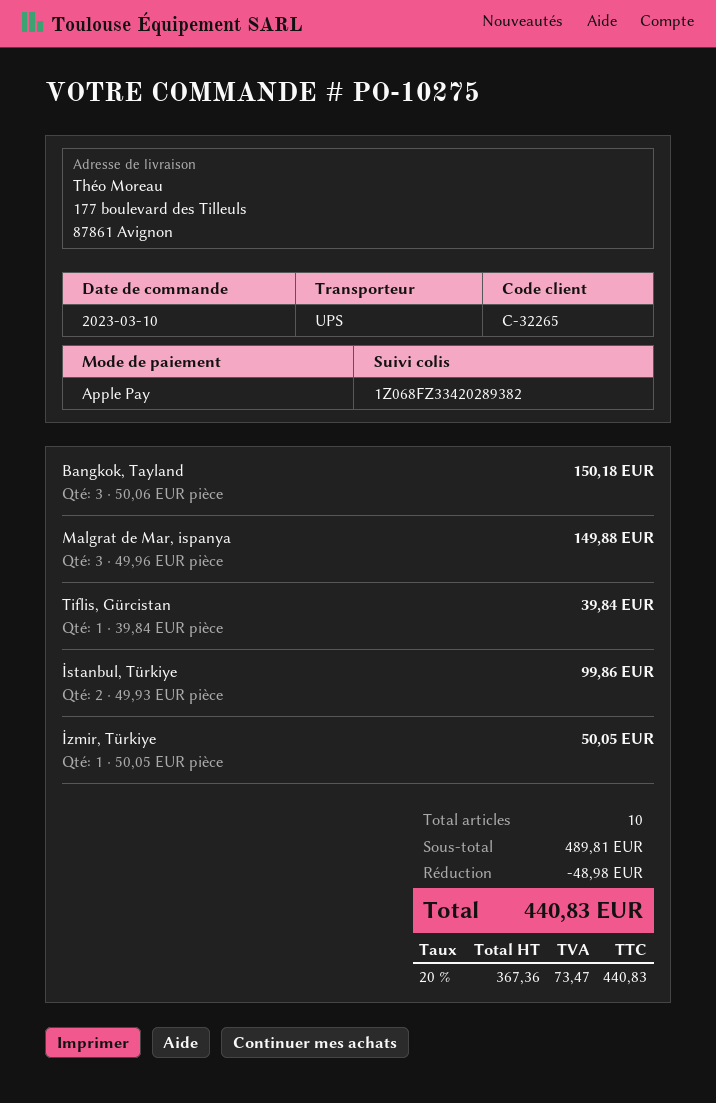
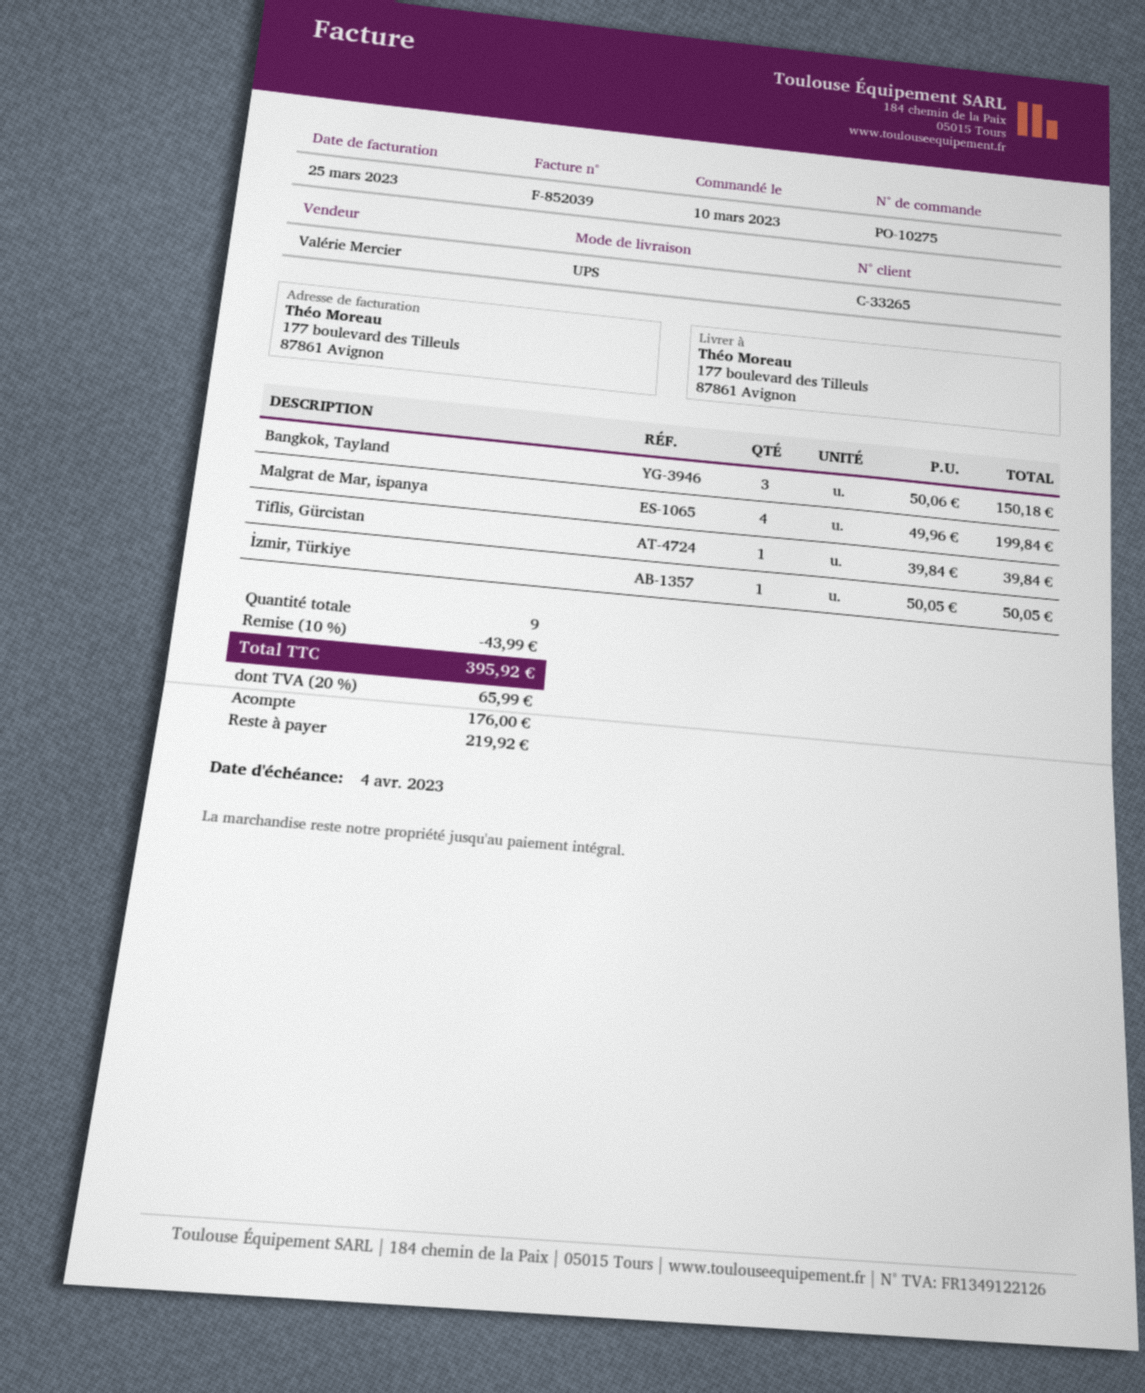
customer number: C-32265 -> C-33265
Malgrat de Mar, ispanya: 3 x 49.96 = 149.88 -> 4 x 49.96 = 199.84
İstanbul, Türkiye: 2 x 49.93 = 99.86 -> none
total quantity: 10 -> 9
discount: 48.98 -> 43.99
tax: 20% = 73.47 -> 20% = 65.99
total: 440.83 -> 395.92

